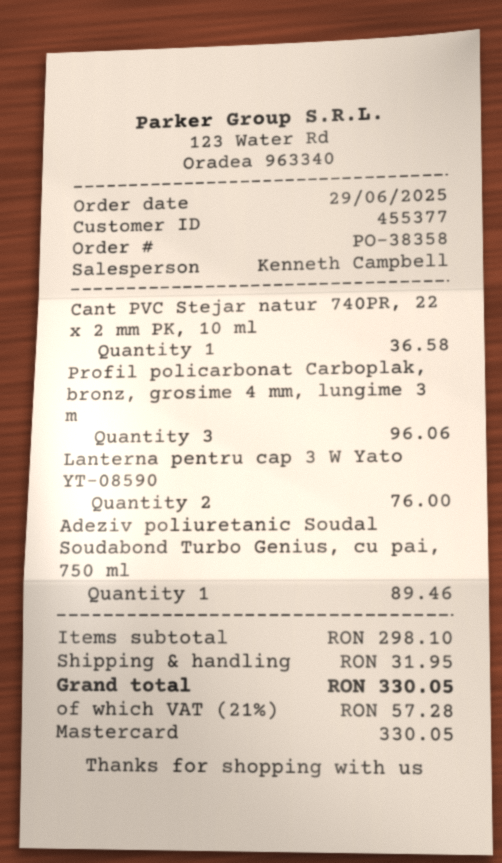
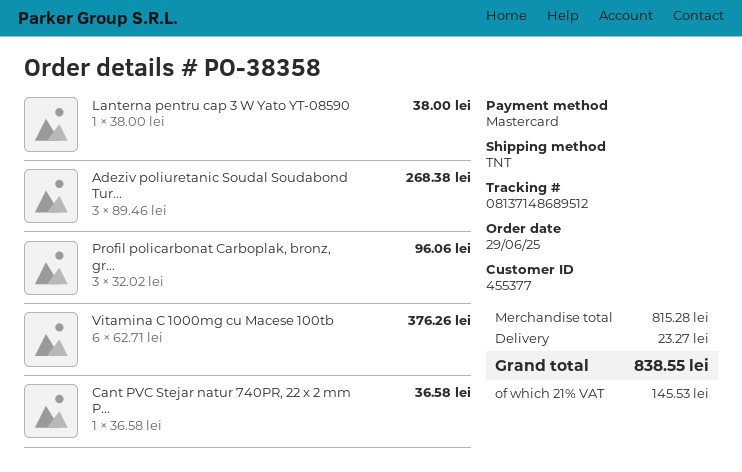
Lanterna pentru cap 3 W Yato YT-08590: 2 for 76.00 -> 1 for 38.00
Adeziv poliuretanic Soudal Soudabond Turbo Genius, cu pai, 750 ml: 1 for 89.46 -> 3 for 268.38
Vitamina C 1000mg cu Macese 100tb: none -> 6 for 376.26
subtotal: 298.10 -> 815.28
shipping: 31.95 -> 23.27
tax: 21% = 57.28 -> 21% = 145.53
total: 330.05 -> 838.55

